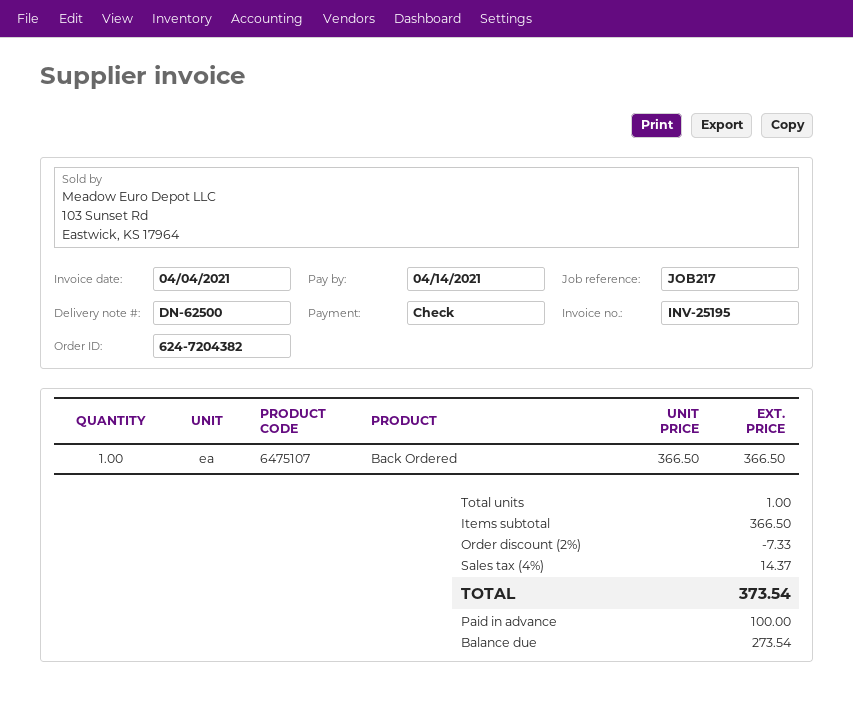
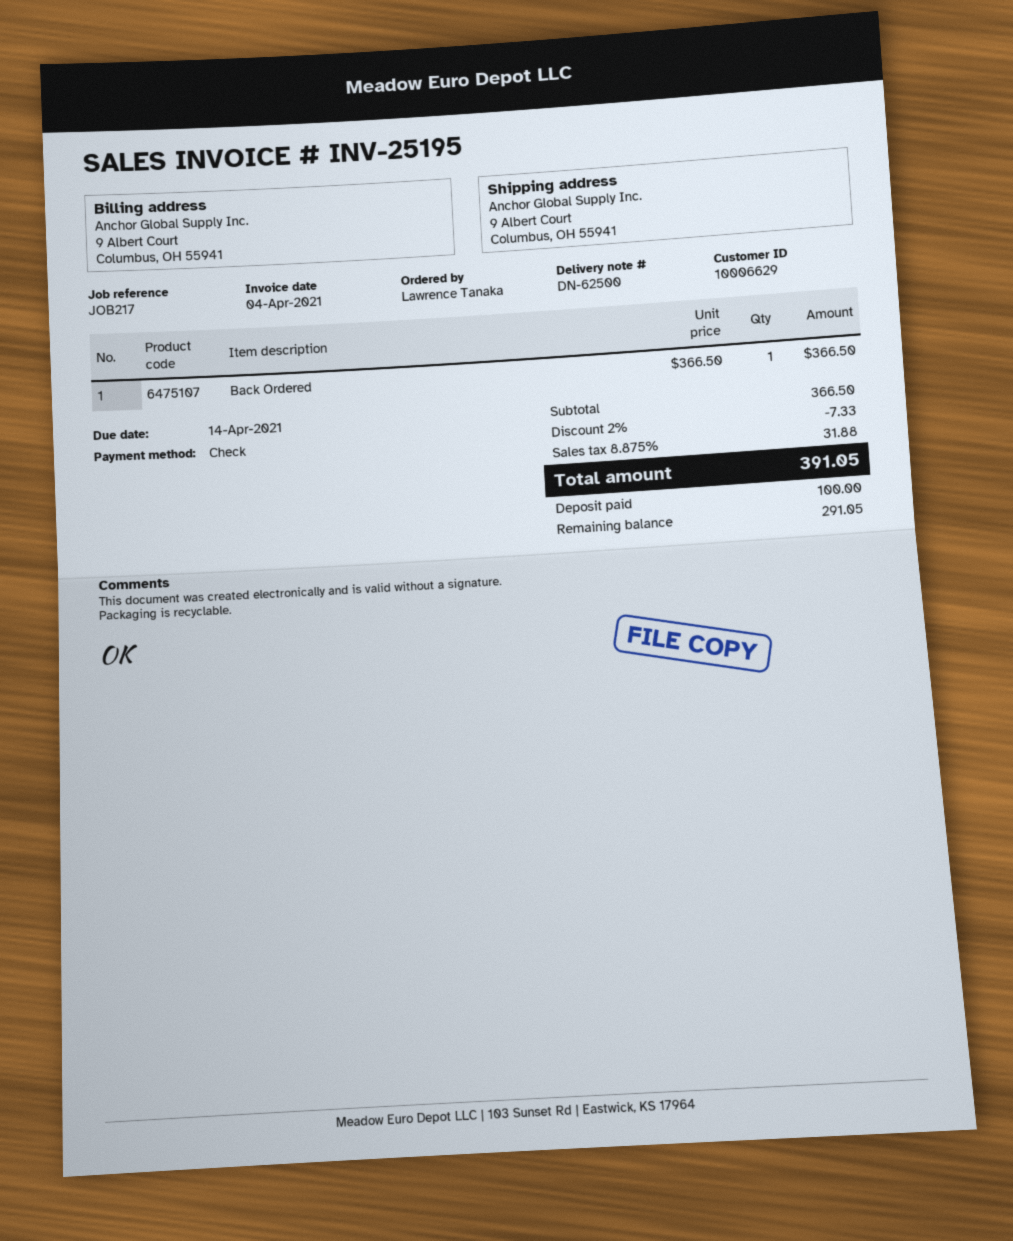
tax: 4% = 14.37 -> 8.875% = 31.88
total: 373.54 -> 391.05
balance: 273.54 -> 291.05

